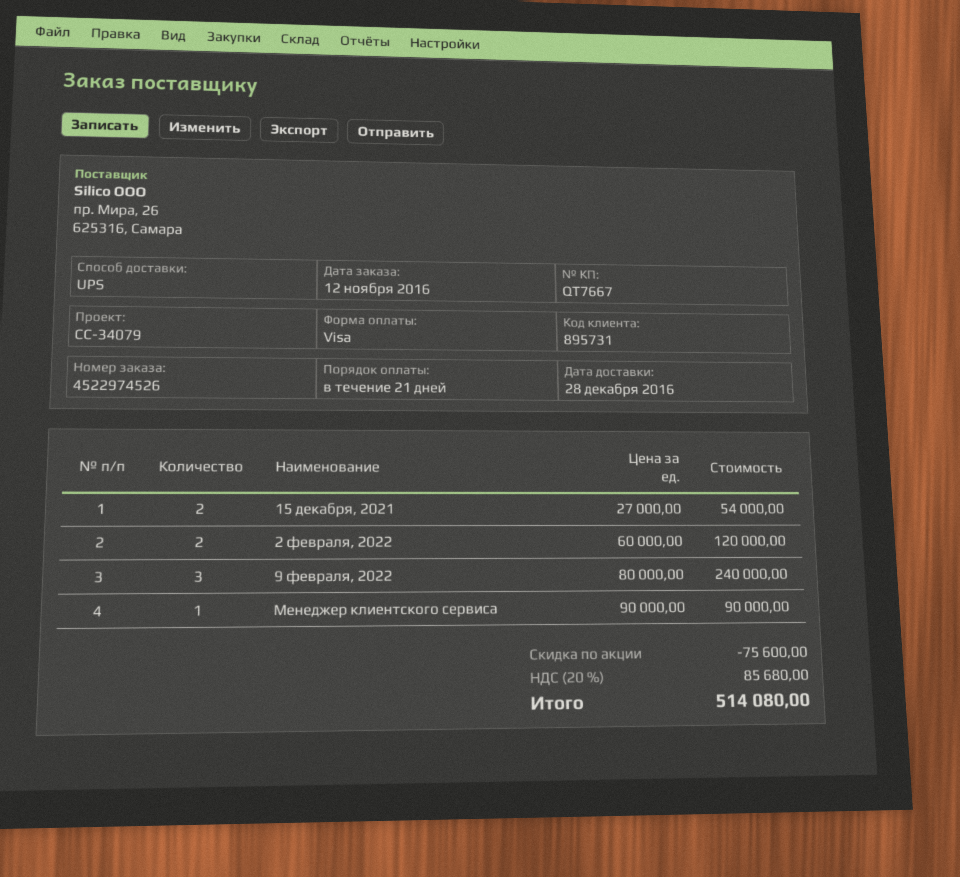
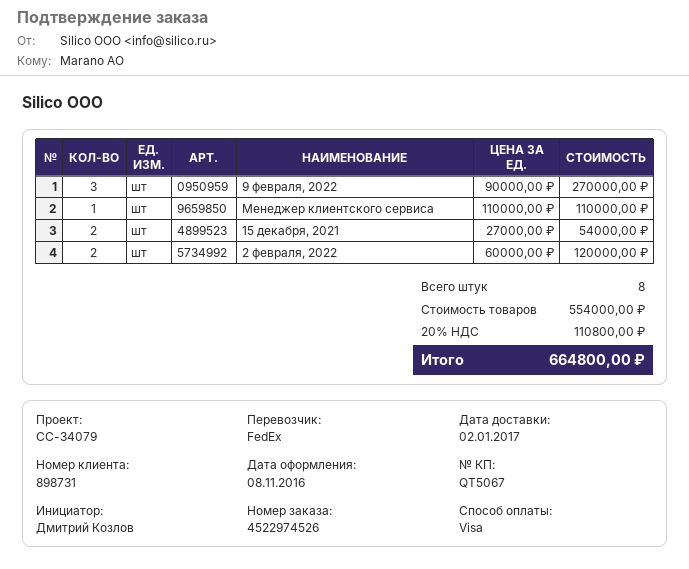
quote number: QT7667 -> QT5067
order date: 2016-11-12 -> 2016-11-08
delivery date: 2016-12-28 -> 2017-01-02
customer number: 895731 -> 898731
shipping method: UPS -> FedEx
9 февраля, 2022: 3 x 80000.00 = 240000.00 -> 3 x 90000.00 = 270000.00
Менеджер клиентского сервиса: 1 x 90000.00 = 90000.00 -> 1 x 110000.00 = 110000.00
discount: 75600.00 -> none
tax: 20% = 85680.00 -> 20% = 110800.00
total: 514080.00 -> 664800.00

